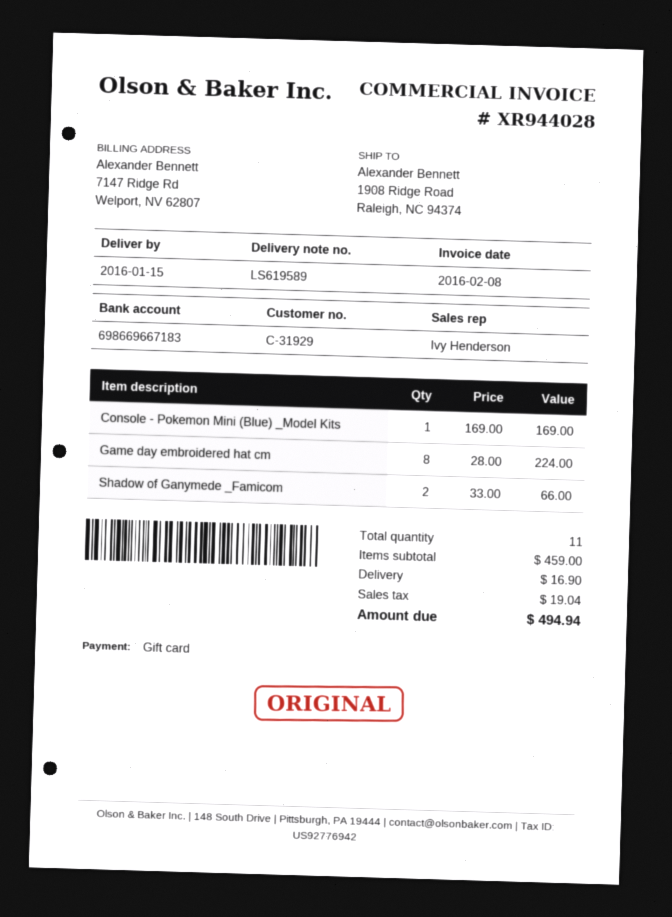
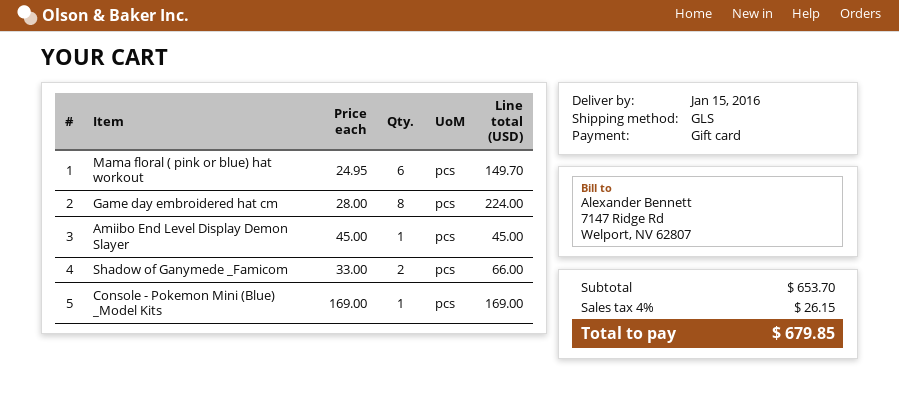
Mama floral ( pink or blue) hat workout: none -> 6 x 24.95 = 149.70
Amiibo End Level Display Demon Slayer: none -> 1 x 45.00 = 45.00
subtotal: 459.00 -> 653.70
shipping: 16.90 -> none
tax: 19.04 -> 26.15
total: 494.94 -> 679.85

